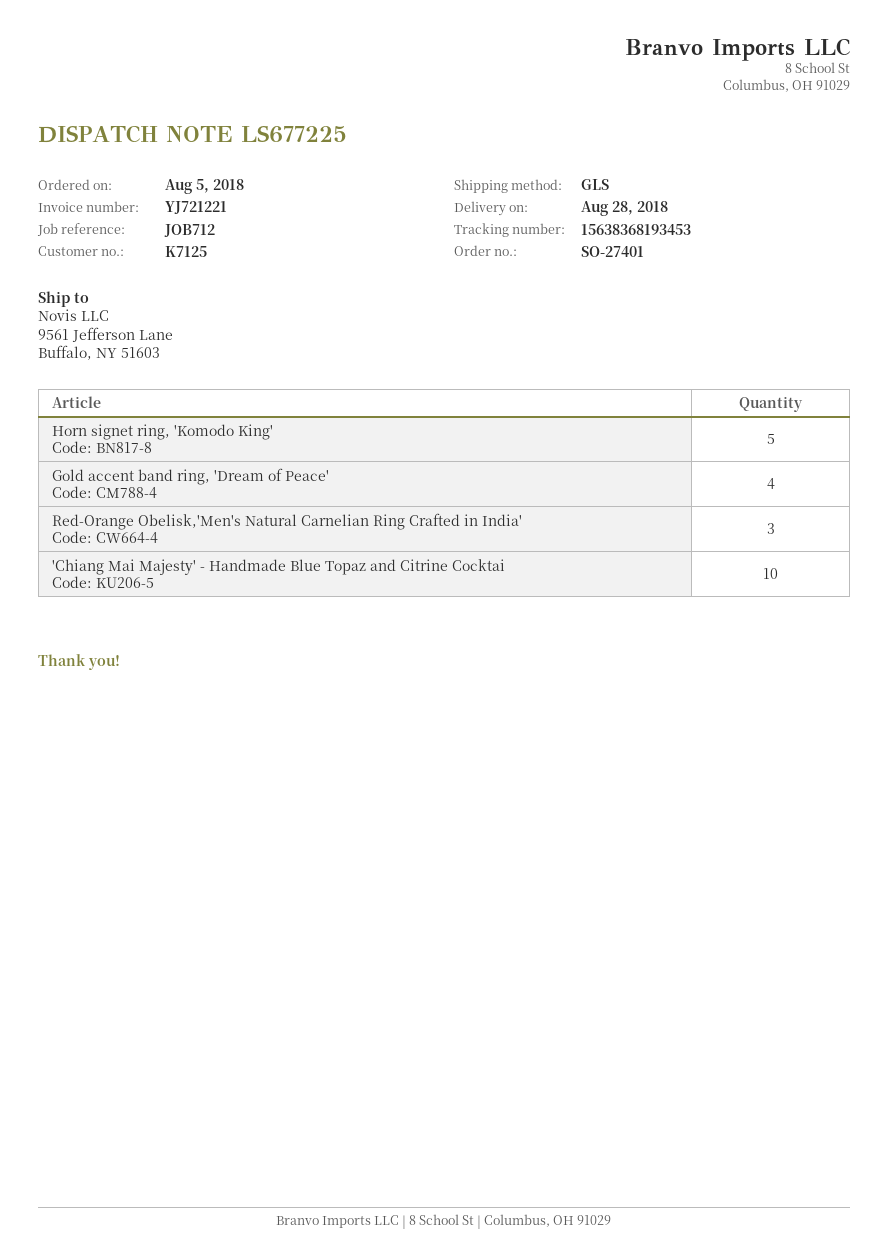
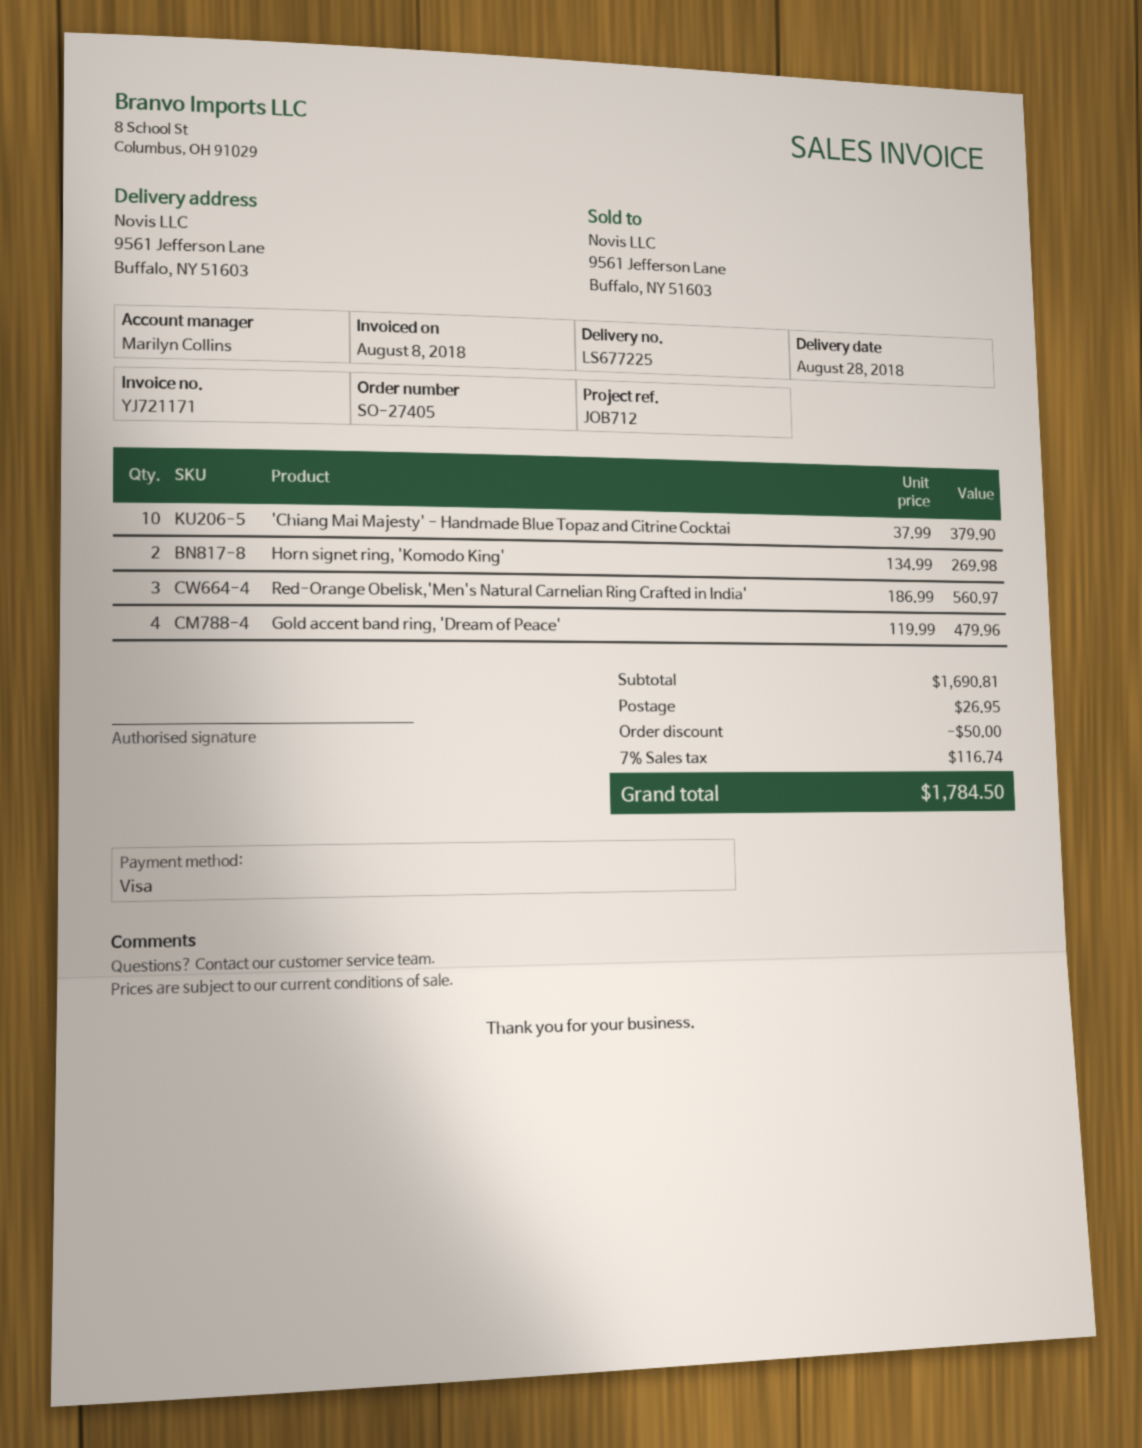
order number: SO-27401 -> SO-27405
invoice number: YJ721221 -> YJ721171
Horn signet ring, 'Komodo King': 5 -> 2

